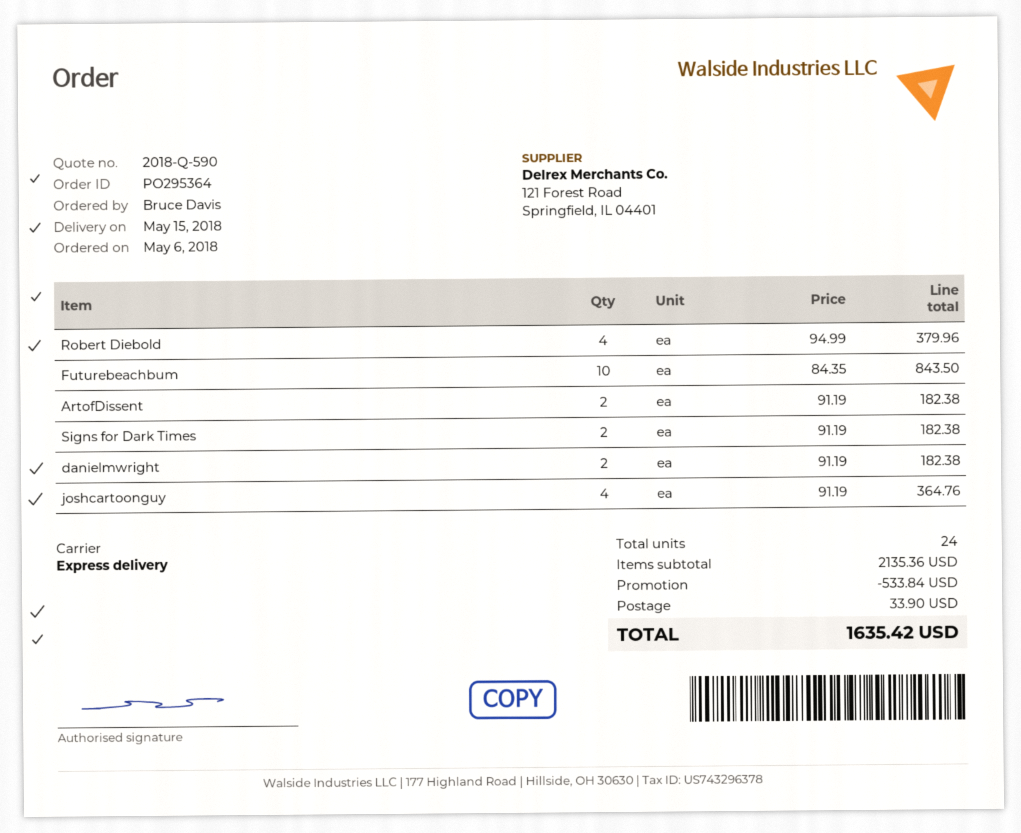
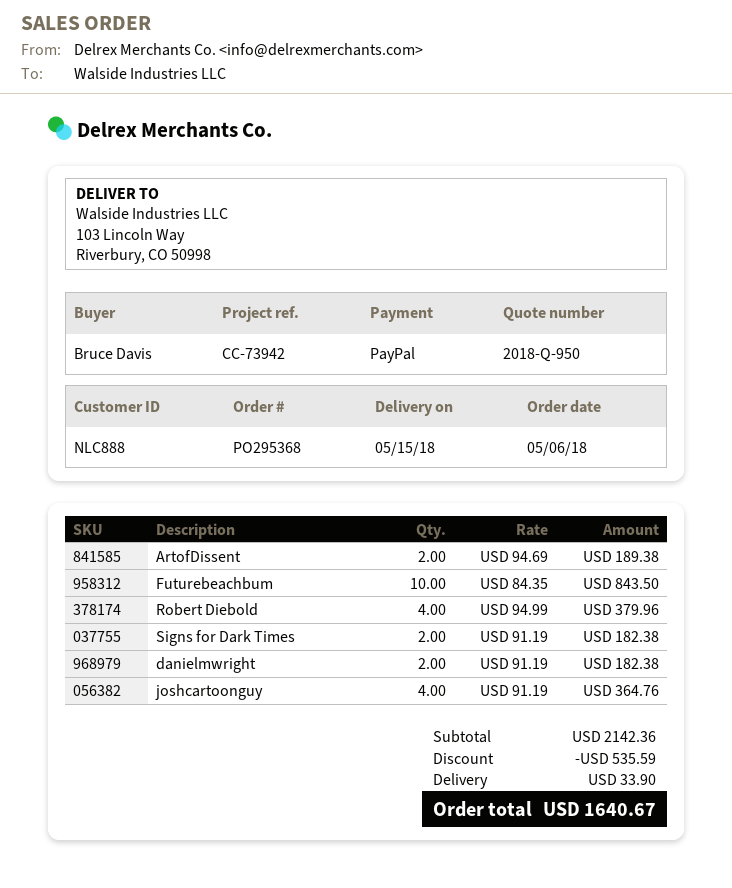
quote number: 2018-Q-590 -> 2018-Q-950
order number: PO295364 -> PO295368
ArtofDissent: 2 x 91.19 = 182.38 -> 2 x 94.69 = 189.38
subtotal: 2135.36 -> 2142.36
discount: 533.84 -> 535.59
total: 1635.42 -> 1640.67

